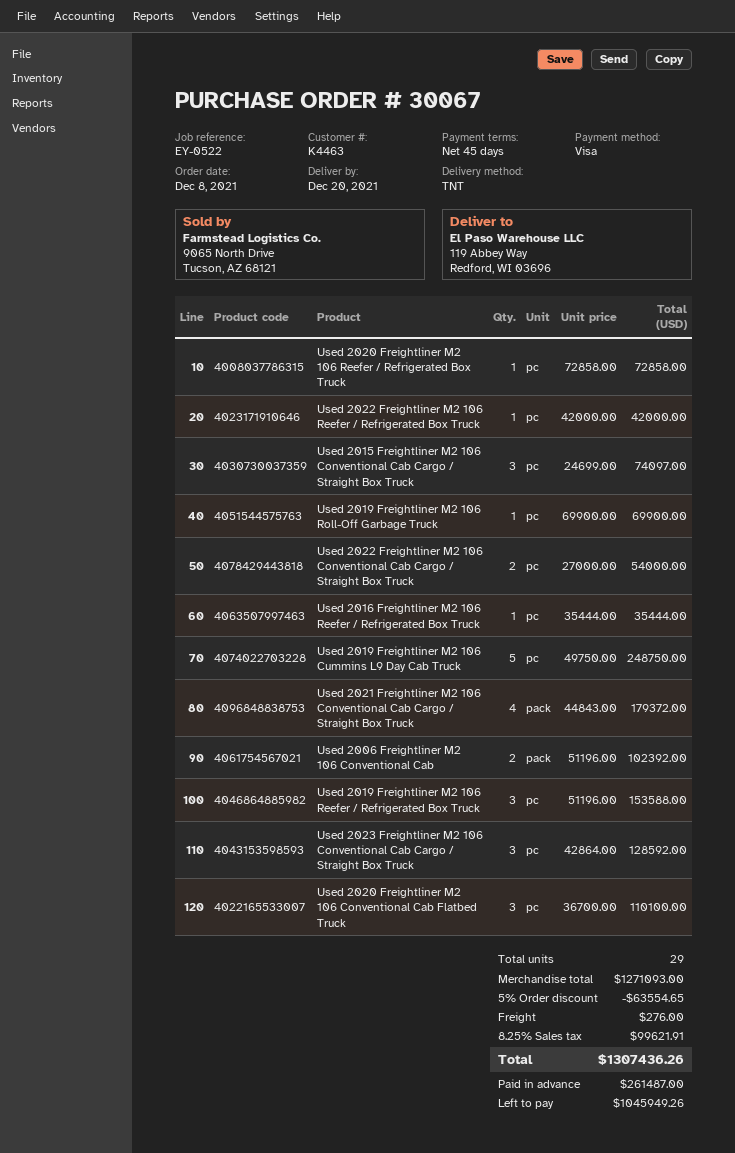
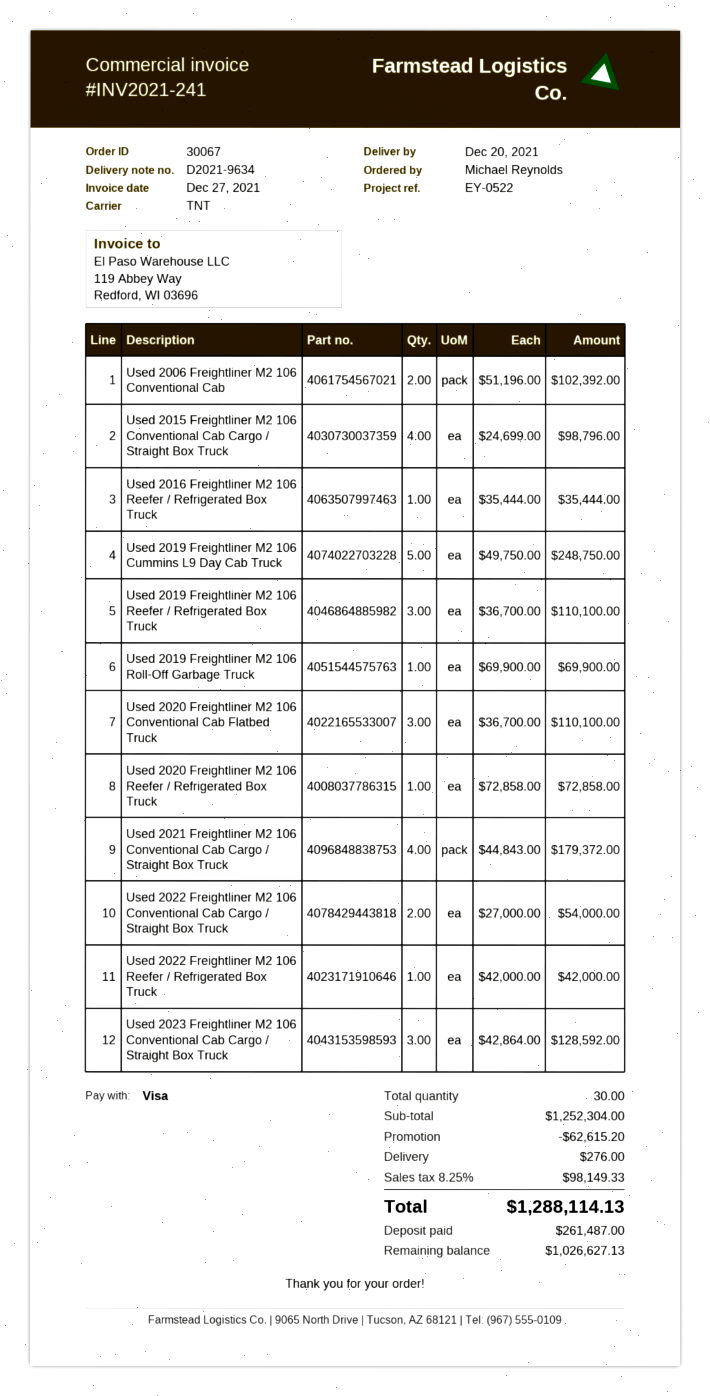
Used 2015 Freightliner M2 106 Conventional Cab Cargo / Straight Box Truck: 3 x 24699.00 = 74097.00 -> 4 x 24699.00 = 98796.00
Used 2019 Freightliner M2 106 Reefer / Refrigerated Box Truck: 3 x 51196.00 = 153588.00 -> 3 x 36700.00 = 110100.00
total quantity: 29 -> 30
subtotal: 1271093.00 -> 1252304.00
discount: 63554.65 -> 62615.20
tax: 8.25% = 99621.91 -> 8.25% = 98149.33
total: 1307436.26 -> 1288114.13
balance: 1045949.26 -> 1026627.13

